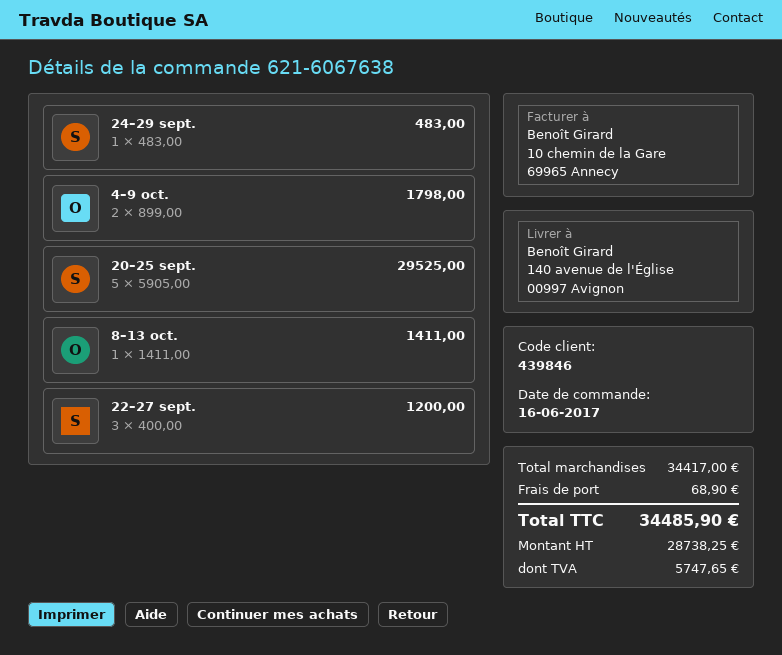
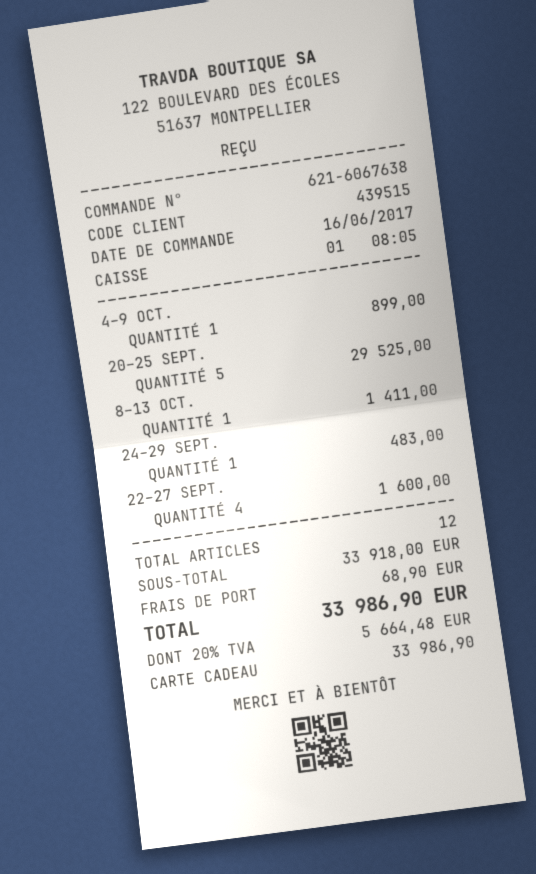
customer number: 439846 -> 439515
4–9 oct.: 2 for 1798.00 -> 1 for 899.00
22–27 sept.: 3 for 1200.00 -> 4 for 1600.00
subtotal: 34417.00 -> 33918.00
tax: 5747.65 -> 5664.48
total: 34485.90 -> 33986.90

